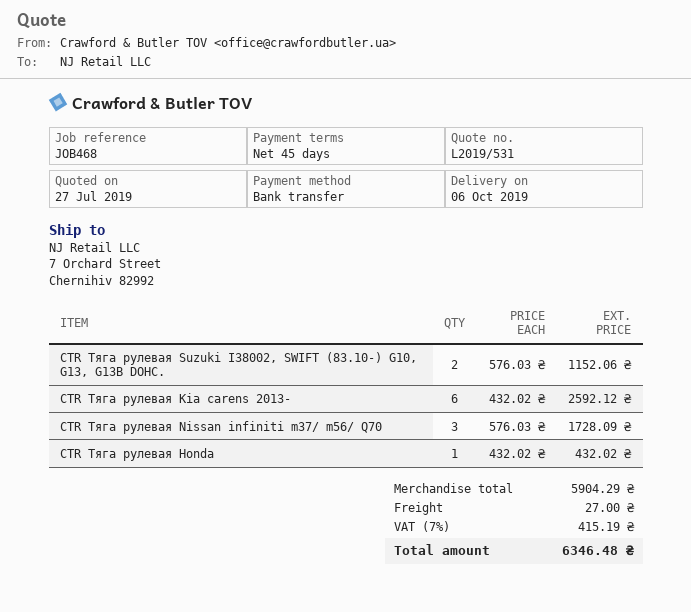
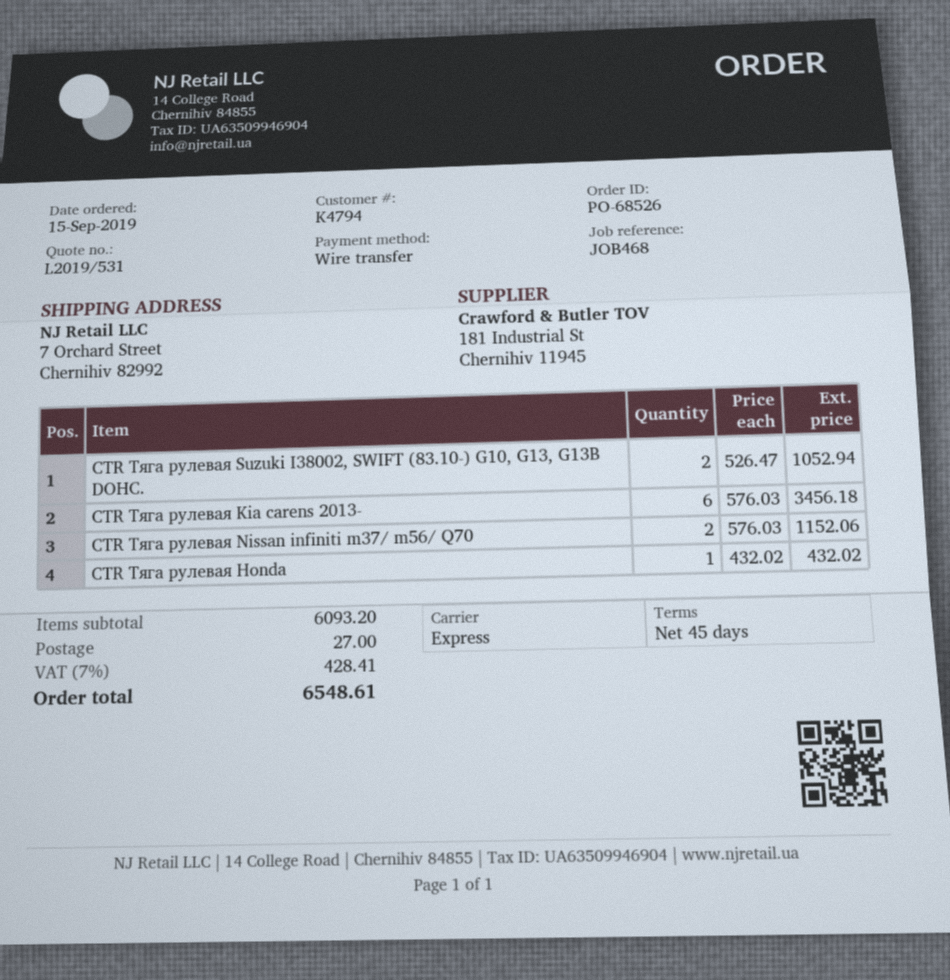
CTR Тяга рулевая Suzuki I38002, SWIFT (83.10-) G10, G13, G13B DOHC.: 2 x 576.03 = 1152.06 -> 2 x 526.47 = 1052.94
CTR Тяга рулевая Kia carens 2013-: 6 x 432.02 = 2592.12 -> 6 x 576.03 = 3456.18
CTR Тяга рулевая Nissan infiniti m37/ m56/ Q70: 3 x 576.03 = 1728.09 -> 2 x 576.03 = 1152.06
subtotal: 5904.29 -> 6093.20
tax: 7% = 415.19 -> 7% = 428.41
total: 6346.48 -> 6548.61

